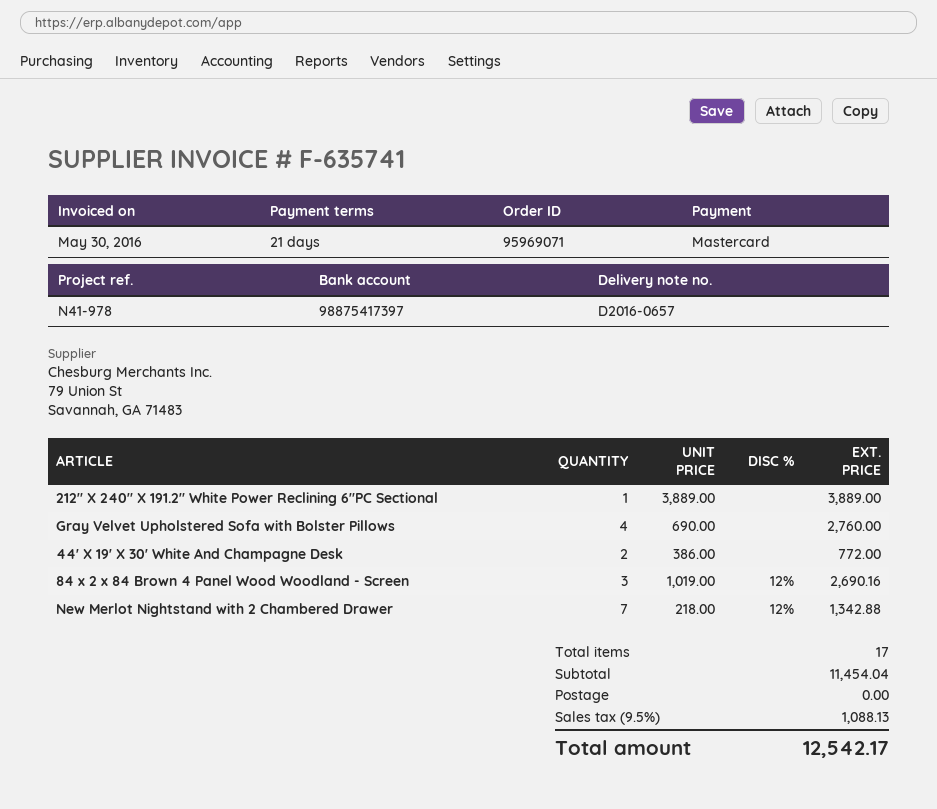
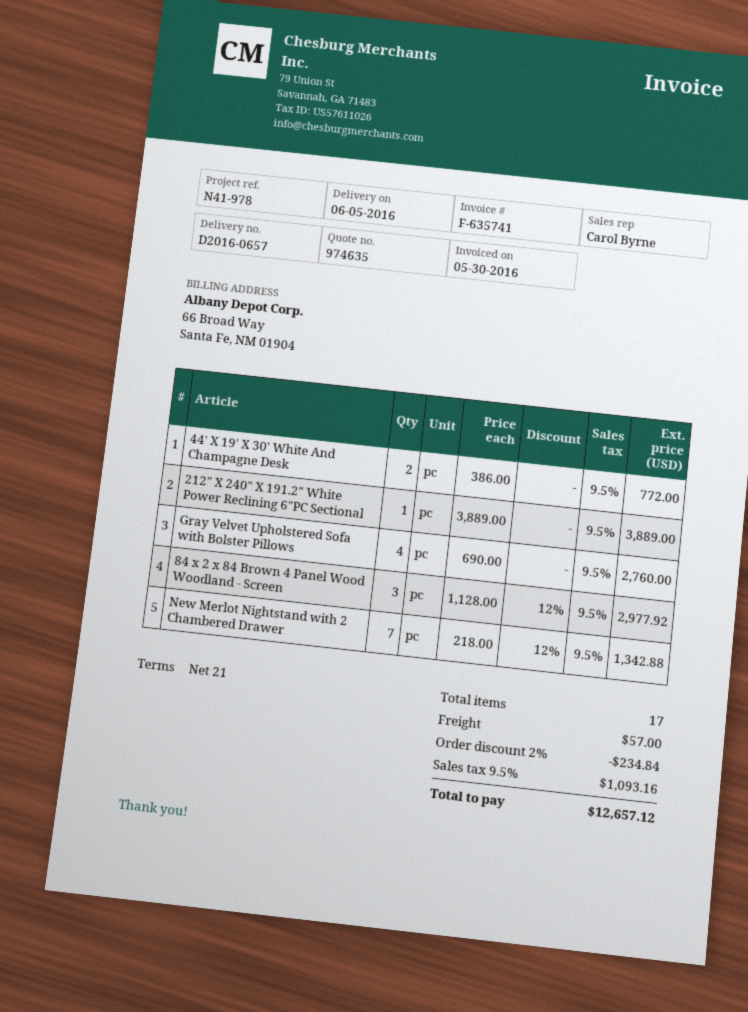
84 x 2 x 84 Brown 4 Panel Wood Woodland - Screen: 3 x 1019.00 - 12% = 2690.16 -> 3 x 1128.00 - 12% = 2977.92
discount: none -> 2% = 234.84
shipping: 0.00 -> 57.00
tax: 9.5% = 1088.13 -> 9.5% = 1093.16
total: 12542.17 -> 12657.12

